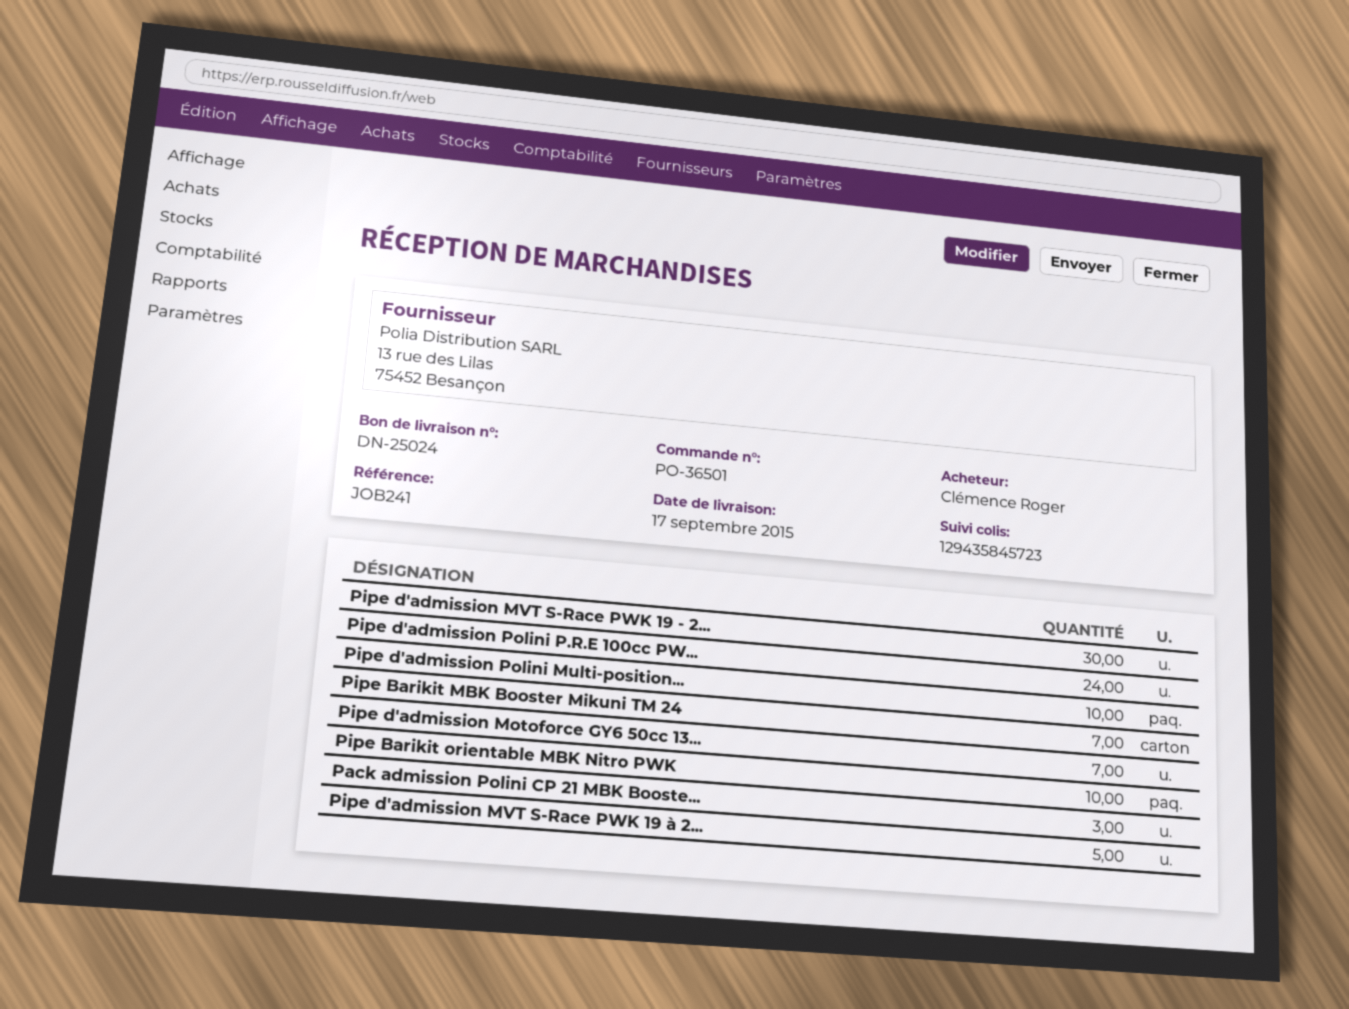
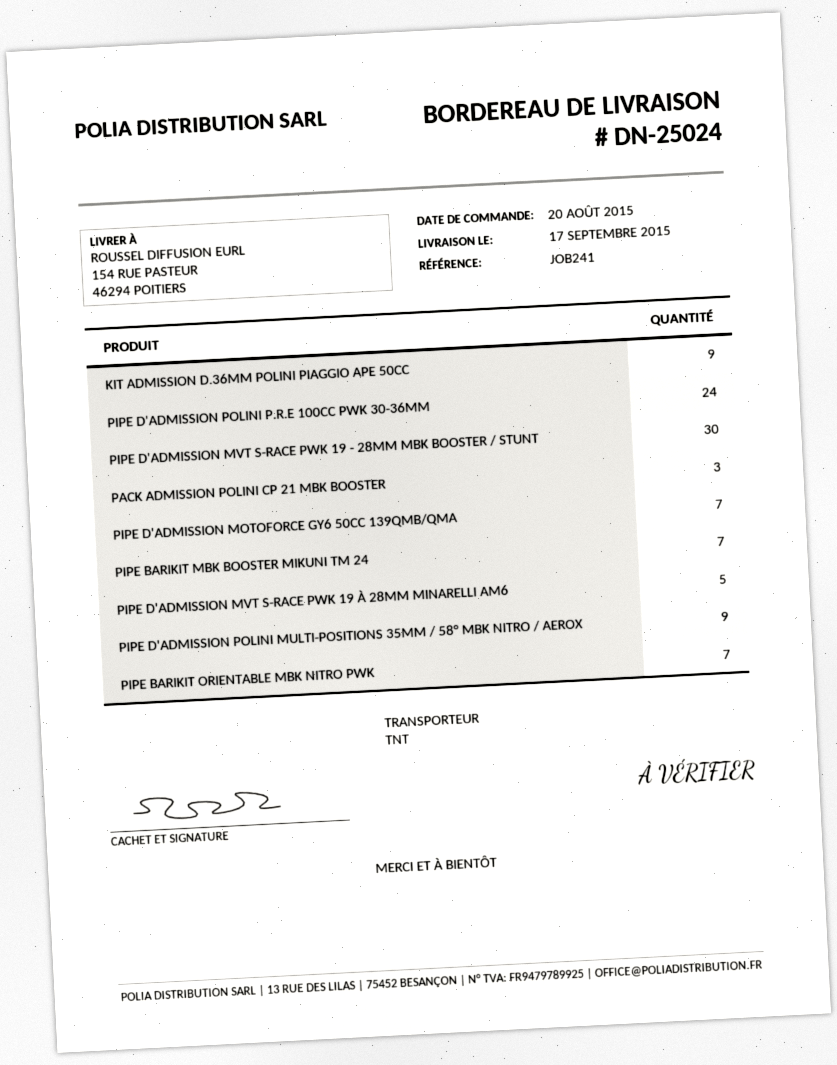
Pipe d'admission Polini Multi-position...: 10 -> 9
Pipe Barikit orientable MBK Nitro PWK: 10 -> 7
KIT ADMISSION D.36MM POLINI PIAGGIO APE 50CC: none -> 9

